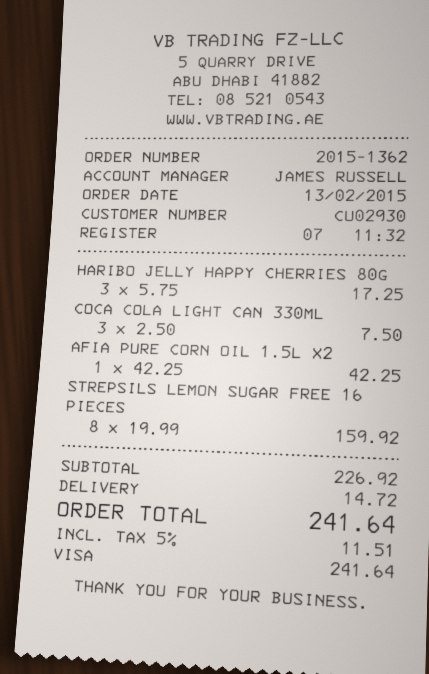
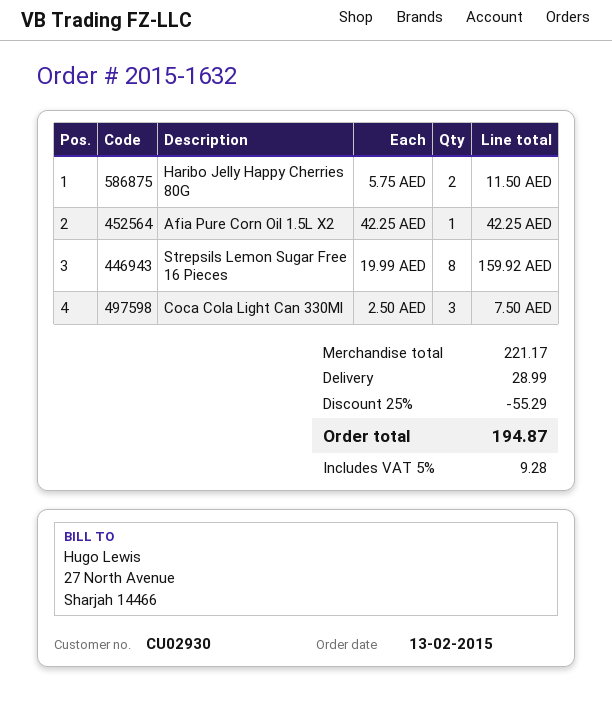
order number: 2015-1362 -> 2015-1632
HARIBO JELLY HAPPY CHERRIES 80G: 3 x 5.75 = 17.25 -> 2 x 5.75 = 11.50
subtotal: 226.92 -> 221.17
discount: none -> 25% = 55.29
shipping: 14.72 -> 28.99
tax: 5% = 11.51 -> 5% = 9.28
total: 241.64 -> 194.87

